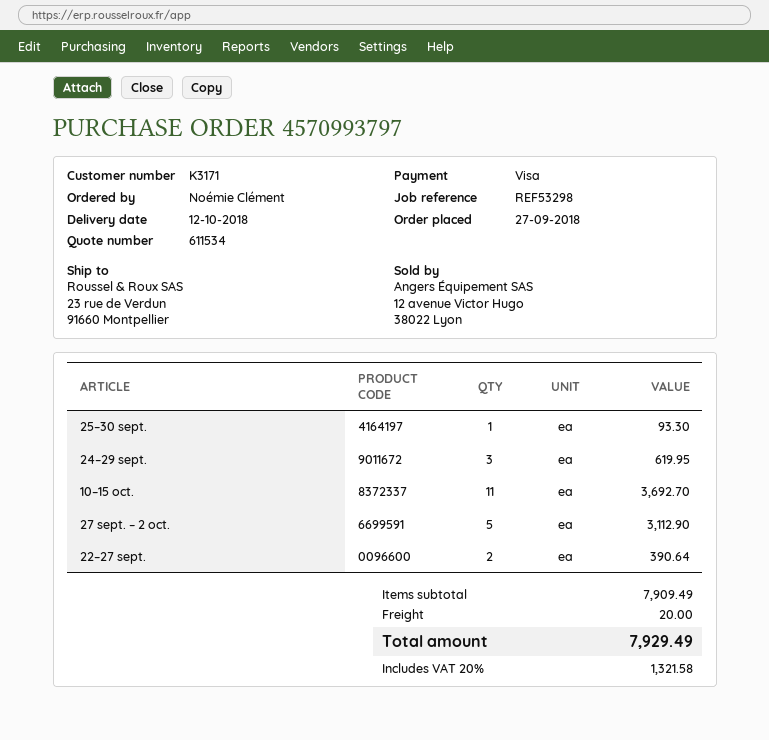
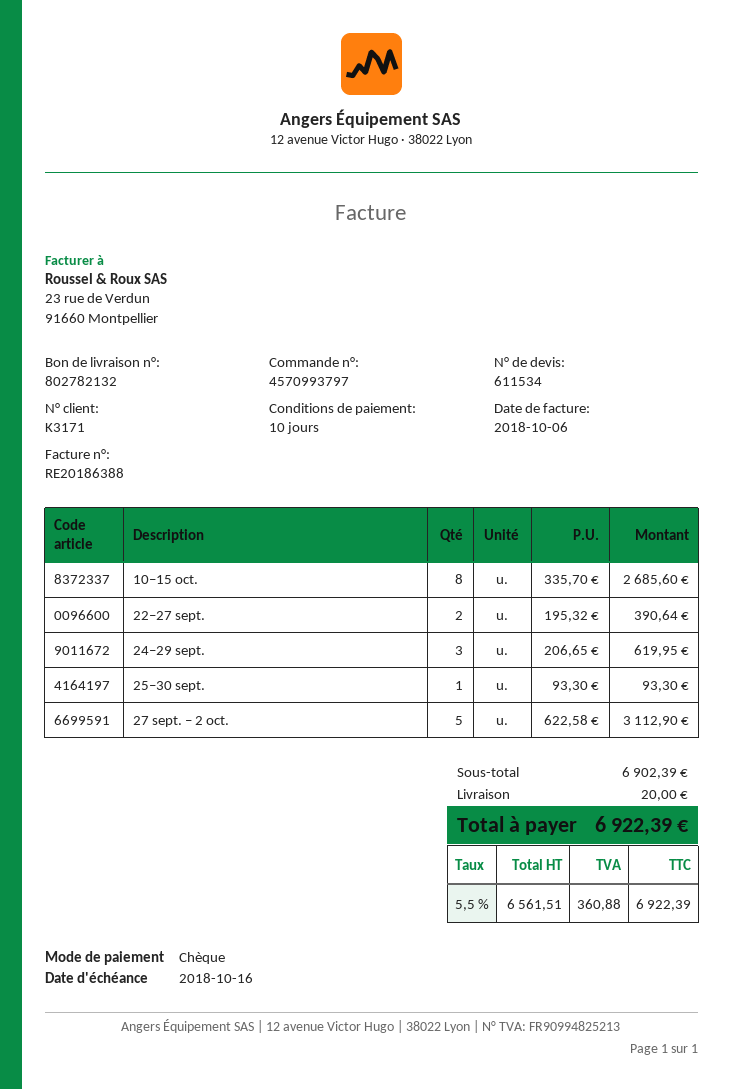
payment method: Visa -> cheque
10–15 oct.: 11 for 3692.70 -> 8 for 2685.60
subtotal: 7909.49 -> 6902.39
tax: 20% = 1321.58 -> 5.5% = 360.88
total: 7929.49 -> 6922.39

